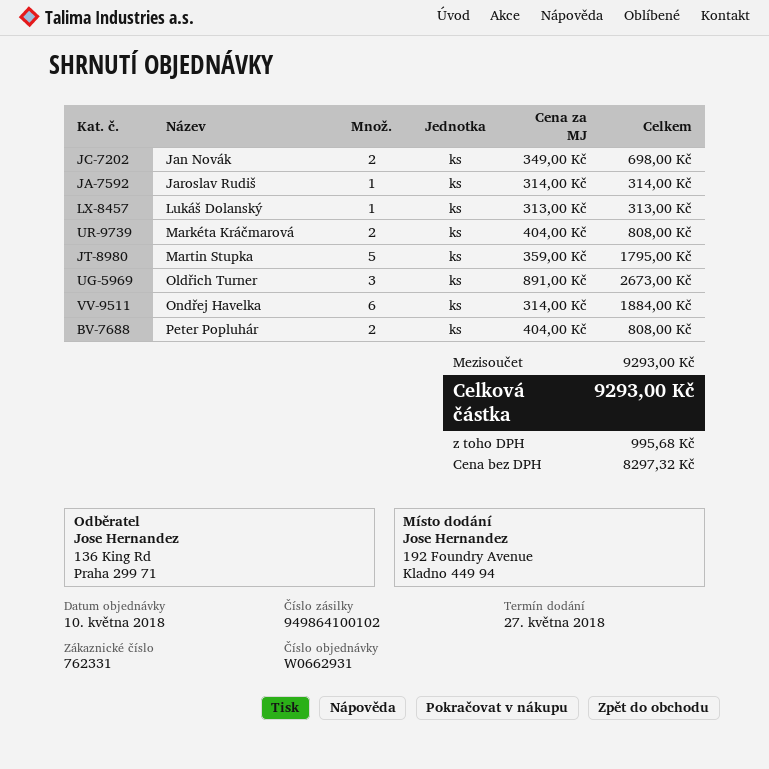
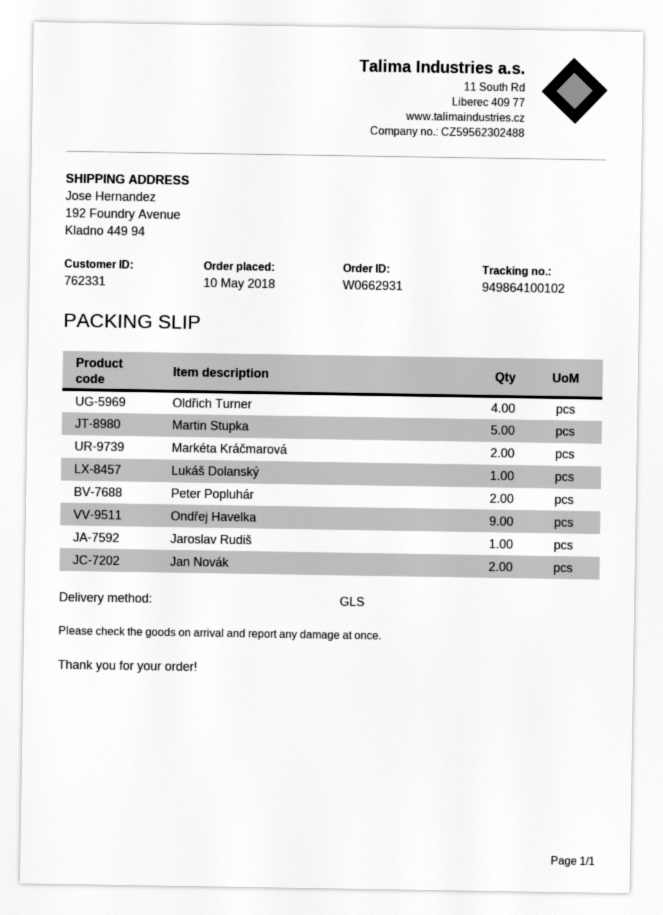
Oldřich Turner: 3 -> 4
Ondřej Havelka: 6 -> 9

